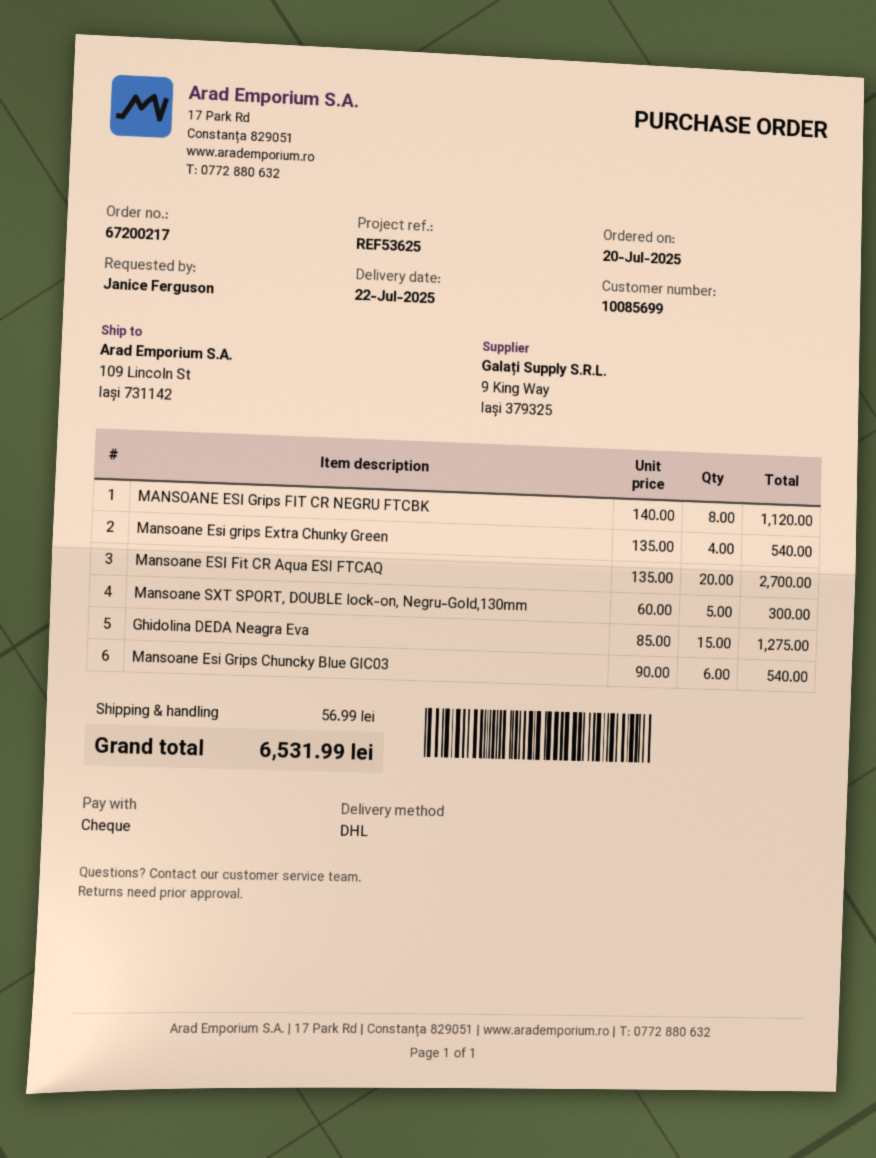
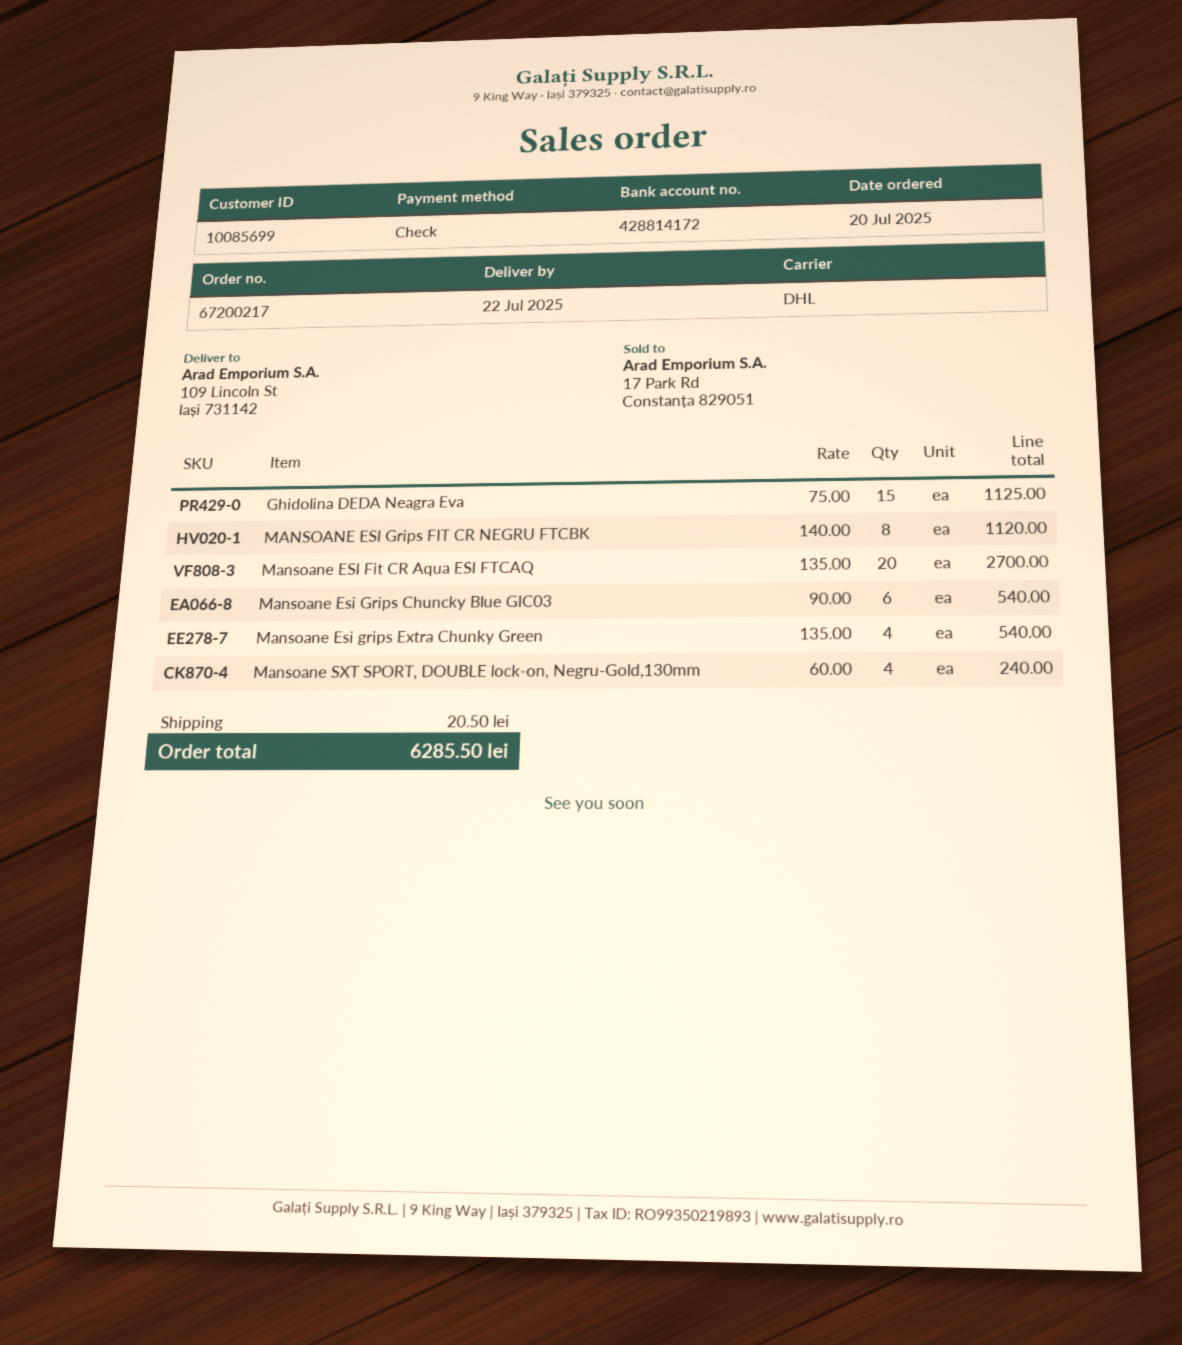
Mansoane SXT SPORT, DOUBLE lock-on, Negru-Gold,130mm: 5 x 60.00 = 300.00 -> 4 x 60.00 = 240.00
Ghidolina DEDA Neagra Eva: 15 x 85.00 = 1275.00 -> 15 x 75.00 = 1125.00
shipping: 56.99 -> 20.50
total: 6531.99 -> 6285.50

